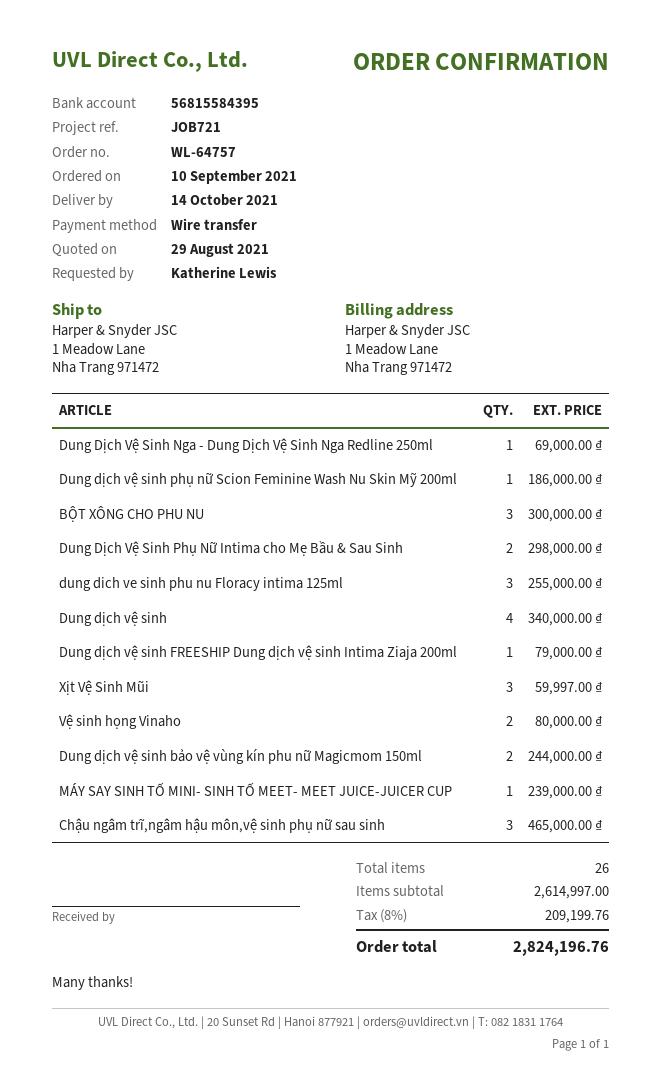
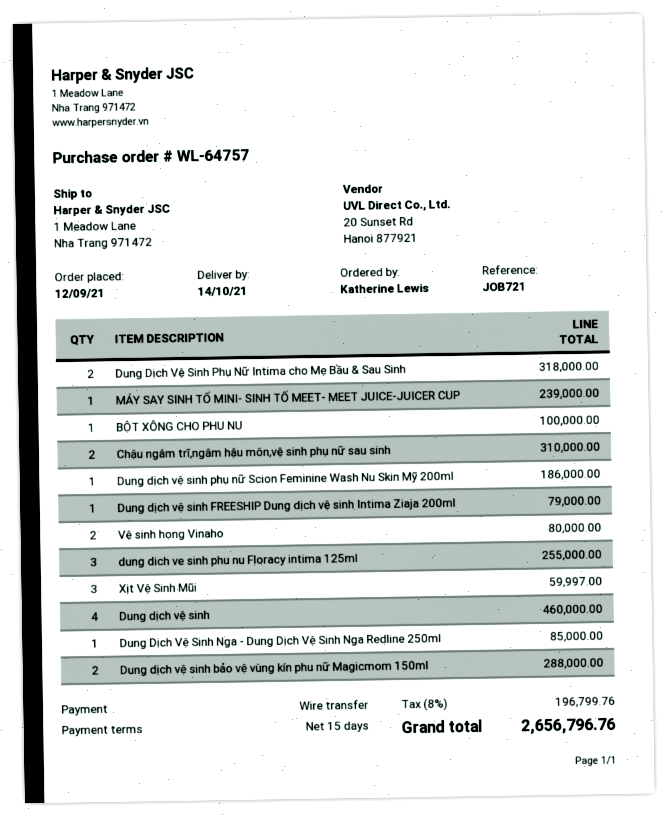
order date: 2021-09-10 -> 2021-09-12
Dung Dịch Vệ Sinh Nga - Dung Dịch Vệ Sinh Nga Redline 250ml: 1 for 69000.00 -> 1 for 85000.00
BỘT XÔNG CHO PHU NU: 3 for 300000.00 -> 1 for 100000.00
Dung Dịch Vệ Sinh Phụ Nữ Intima cho Mẹ Bầu & Sau Sinh: 2 for 298000.00 -> 2 for 318000.00
Dung dịch vệ sinh: 4 for 340000.00 -> 4 for 460000.00
Dung dịch vệ sinh bảo vệ vùng kín phu nữ Magicmom 150ml: 2 for 244000.00 -> 2 for 288000.00
Chậu ngâm trĩ,ngâm hậu môn,vệ sinh phụ nữ sau sinh: 3 for 465000.00 -> 2 for 310000.00
tax: 8% = 209199.76 -> 8% = 196799.76
total: 2824196.76 -> 2656796.76

